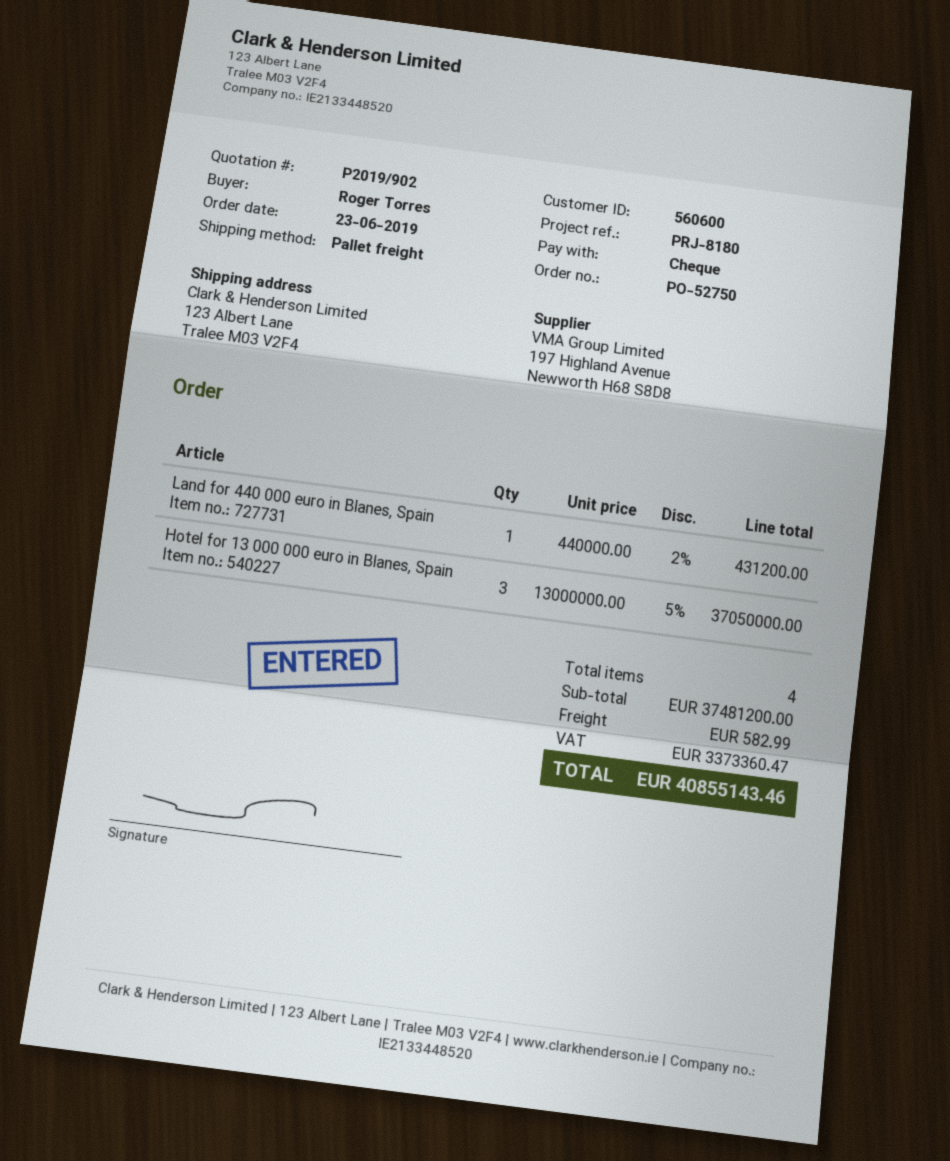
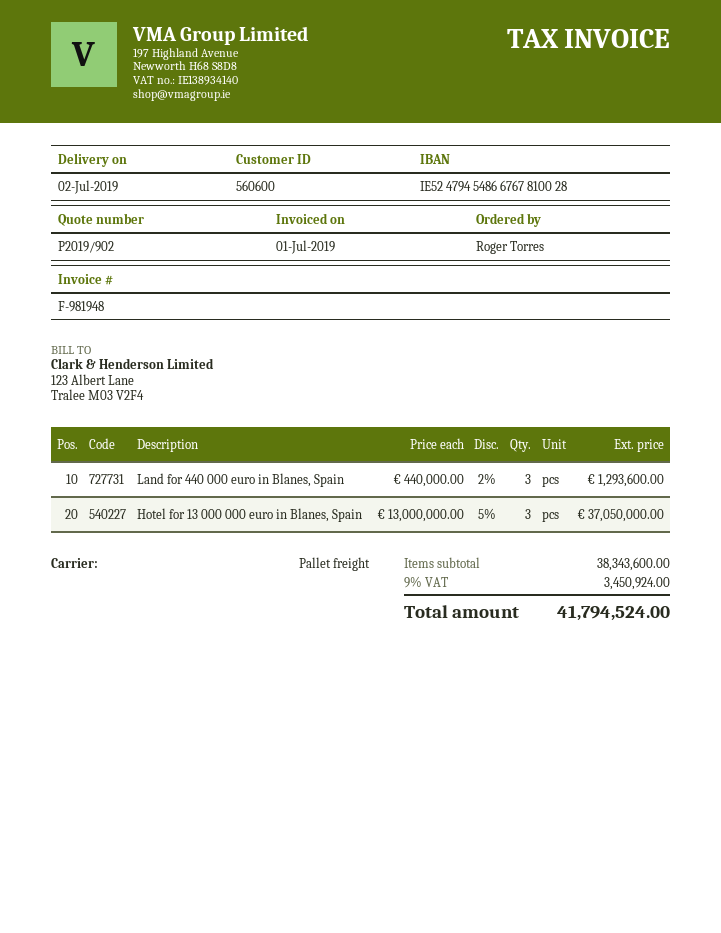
Land for 440 000 euro in Blanes, Spain: 1 x 440000.00 - 2% = 431200.00 -> 3 x 440000.00 - 2% = 1293600.00
subtotal: 37481200.00 -> 38343600.00
shipping: 582.99 -> none
tax: 3373360.47 -> 3450924.00
total: 40855143.46 -> 41794524.00

